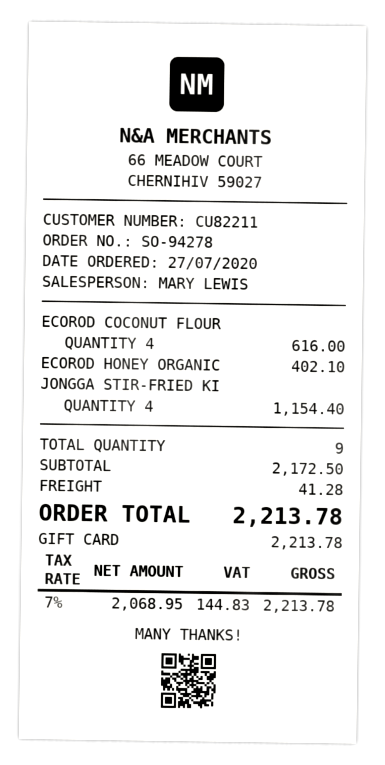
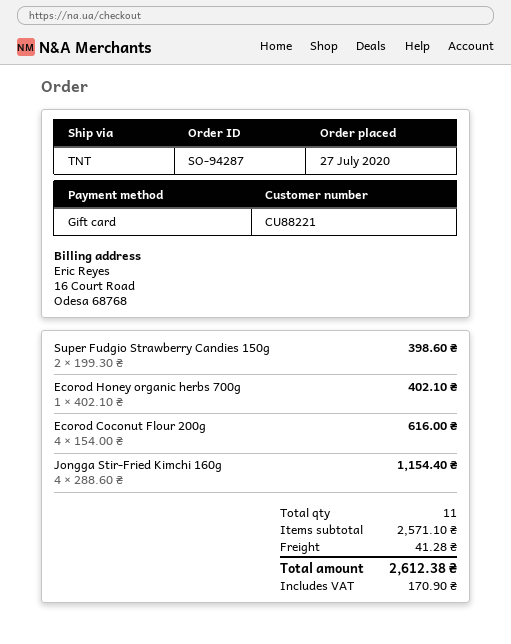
order number: SO-94278 -> SO-94287
customer number: CU82211 -> CU88221
Super Fudgio Strawberry Candies 150g: none -> 2 for 398.60
total quantity: 9 -> 11
subtotal: 2172.50 -> 2571.10
tax: 144.83 -> 170.90
total: 2213.78 -> 2612.38

